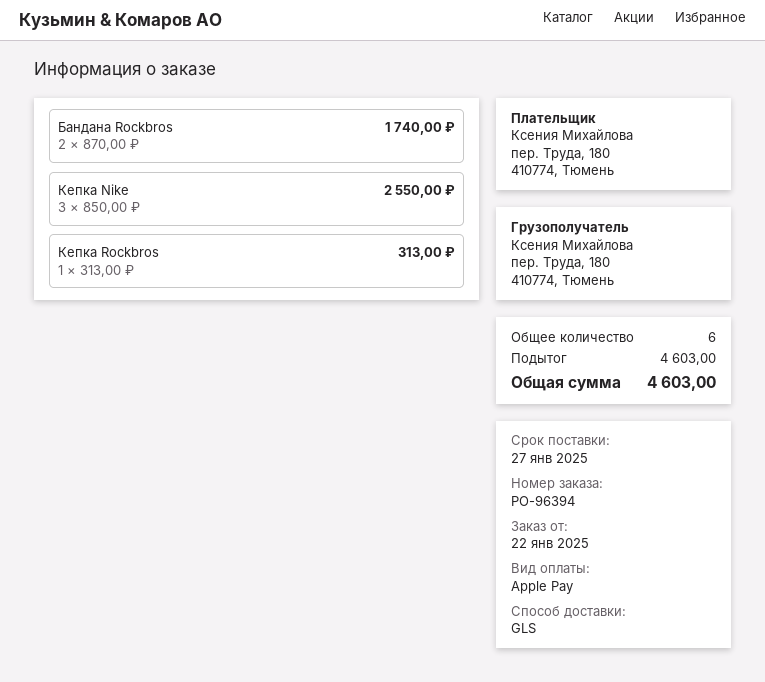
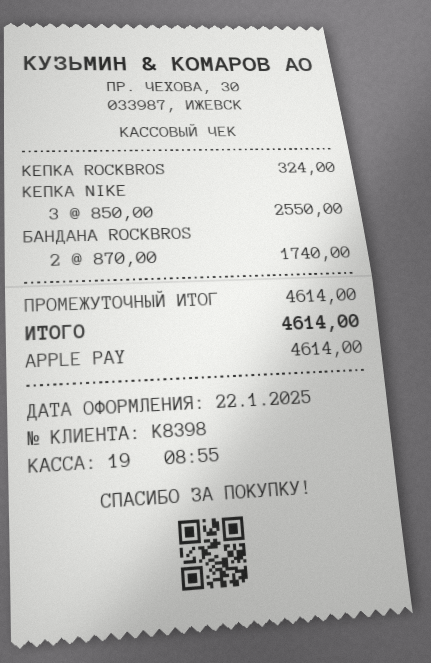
Кепка Rockbros: 1 x 313.00 = 313.00 -> 1 x 324.00 = 324.00
subtotal: 4603.00 -> 4614.00
total: 4603.00 -> 4614.00

